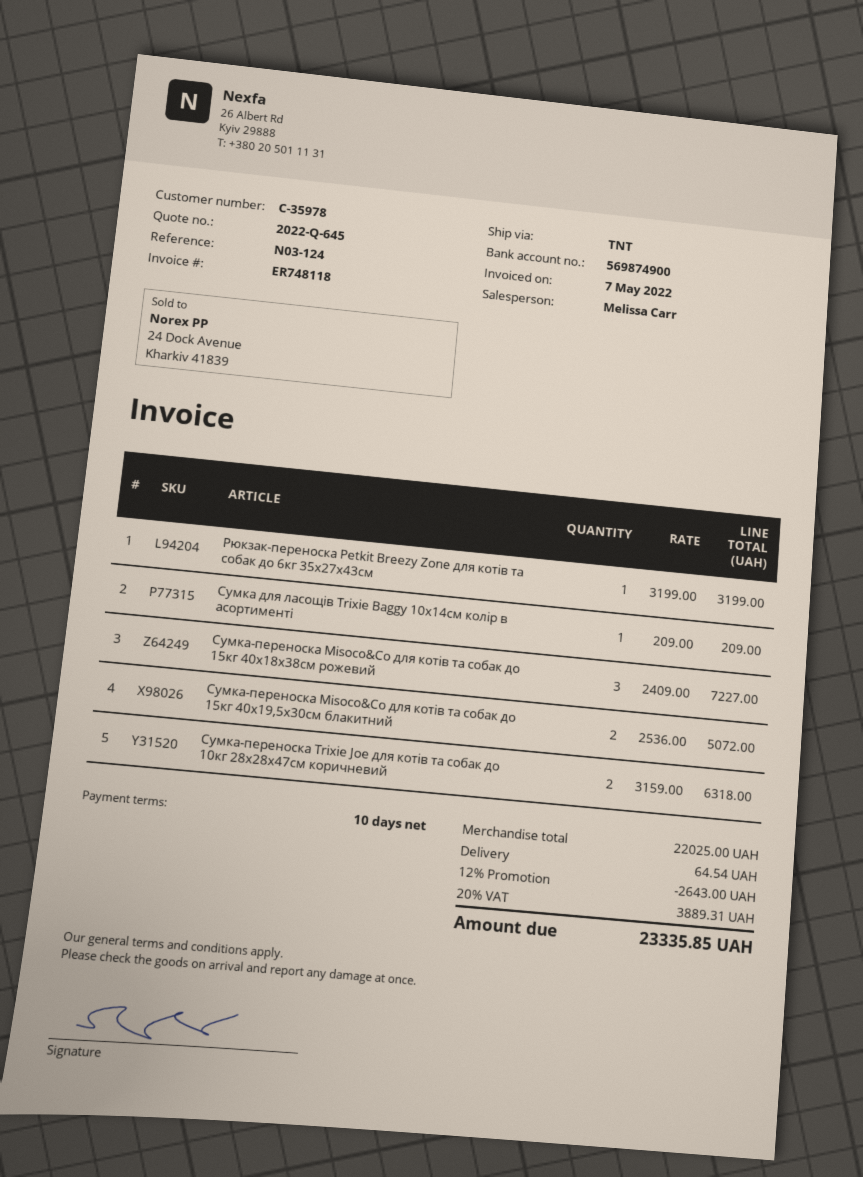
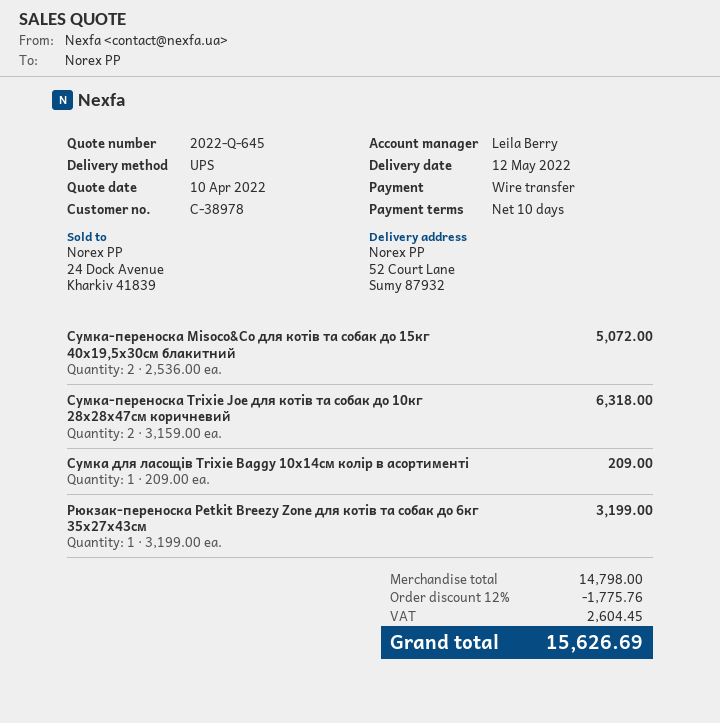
customer number: C-35978 -> C-38978
sales rep: Melissa Carr -> Leila Berry
shipping method: TNT -> UPS
Сумка-переноска Misoco&Co для котів та собак до 15кг 40x18x38см рожевий: 3 x 2409.00 = 7227.00 -> none
subtotal: 22025.00 -> 14798.00
discount: 12% = 2643.00 -> 12% = 1775.76
shipping: 64.54 -> none
tax: 3889.31 -> 2604.45
total: 23335.85 -> 15626.69

